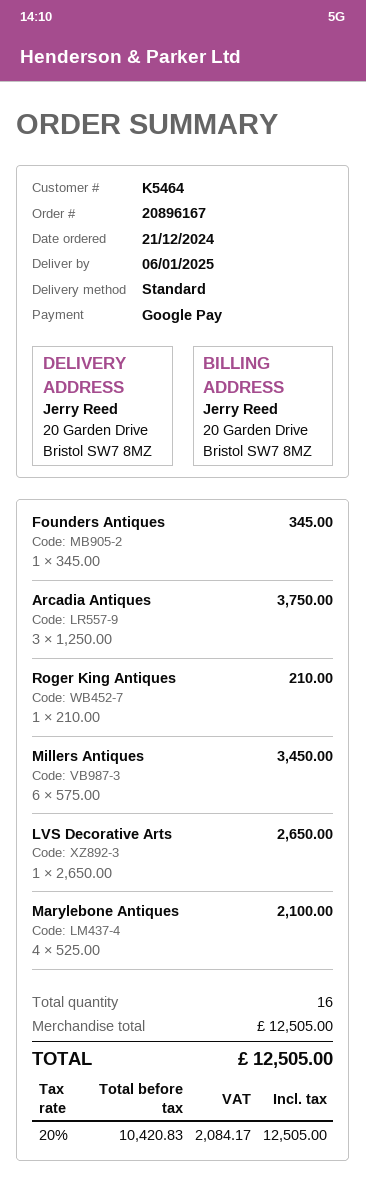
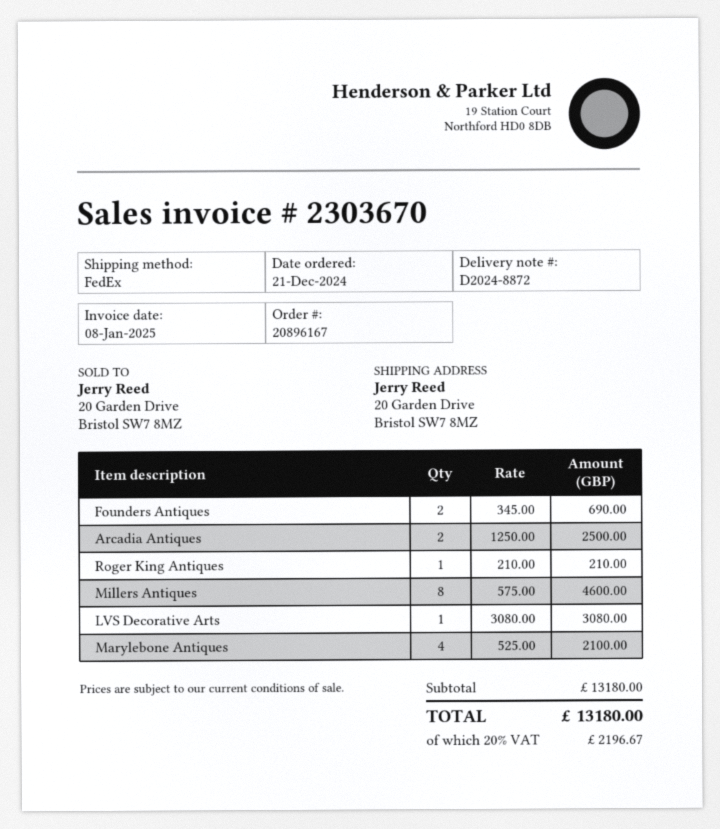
shipping method: standard -> FedEx
Founders Antiques: 1 x 345.00 = 345.00 -> 2 x 345.00 = 690.00
Arcadia Antiques: 3 x 1250.00 = 3750.00 -> 2 x 1250.00 = 2500.00
Millers Antiques: 6 x 575.00 = 3450.00 -> 8 x 575.00 = 4600.00
LVS Decorative Arts: 1 x 2650.00 = 2650.00 -> 1 x 3080.00 = 3080.00
subtotal: 12505.00 -> 13180.00
tax: 20% = 2084.17 -> 20% = 2196.67
total: 12505.00 -> 13180.00

